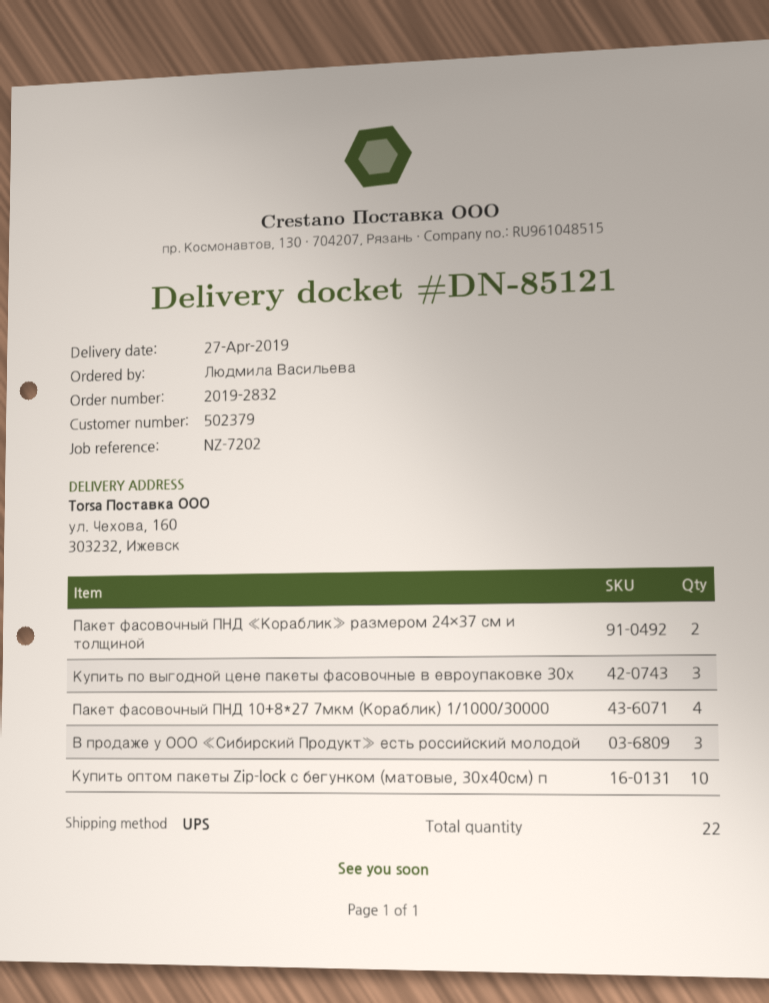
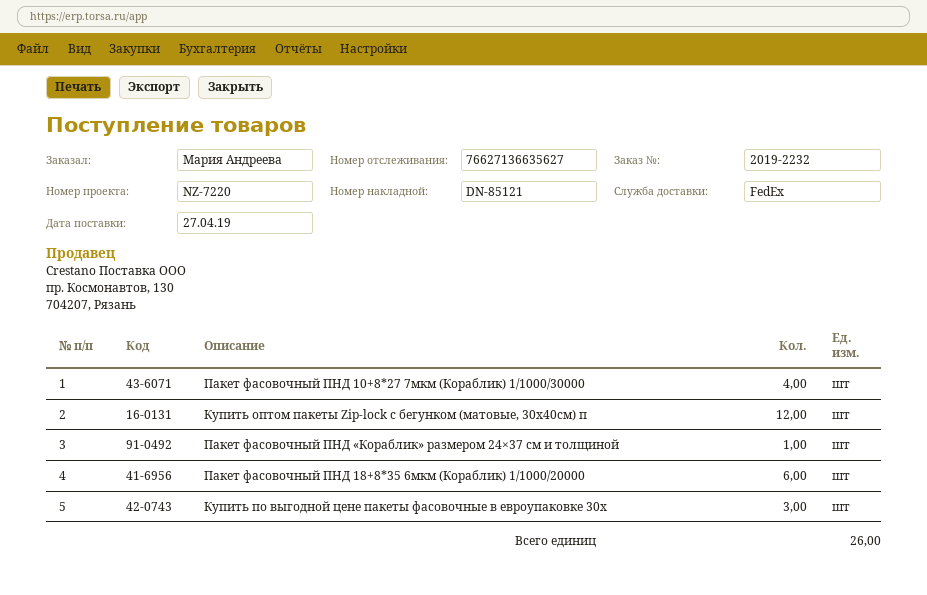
order number: 2019-2832 -> 2019-2232
reference: NZ-7202 -> NZ-7220
ordered by: Людмила Васильева -> Мария Андреева
shipping method: UPS -> FedEx
Пакет фасовочный ПНД «Кораблик» размером 24×37 см и толщиной: 2 -> 1
В продаже у ООО «Сибирский Продукт» есть российский молодой: 3 -> none
Купить оптом пакеты Zip-lock с бегунком (матовые, 30х40см) п: 10 -> 12
Пакет фасовочный ПНД 18+8*35 6мкм (Кораблик) 1/1000/20000: none -> 6
total quantity: 22 -> 26

